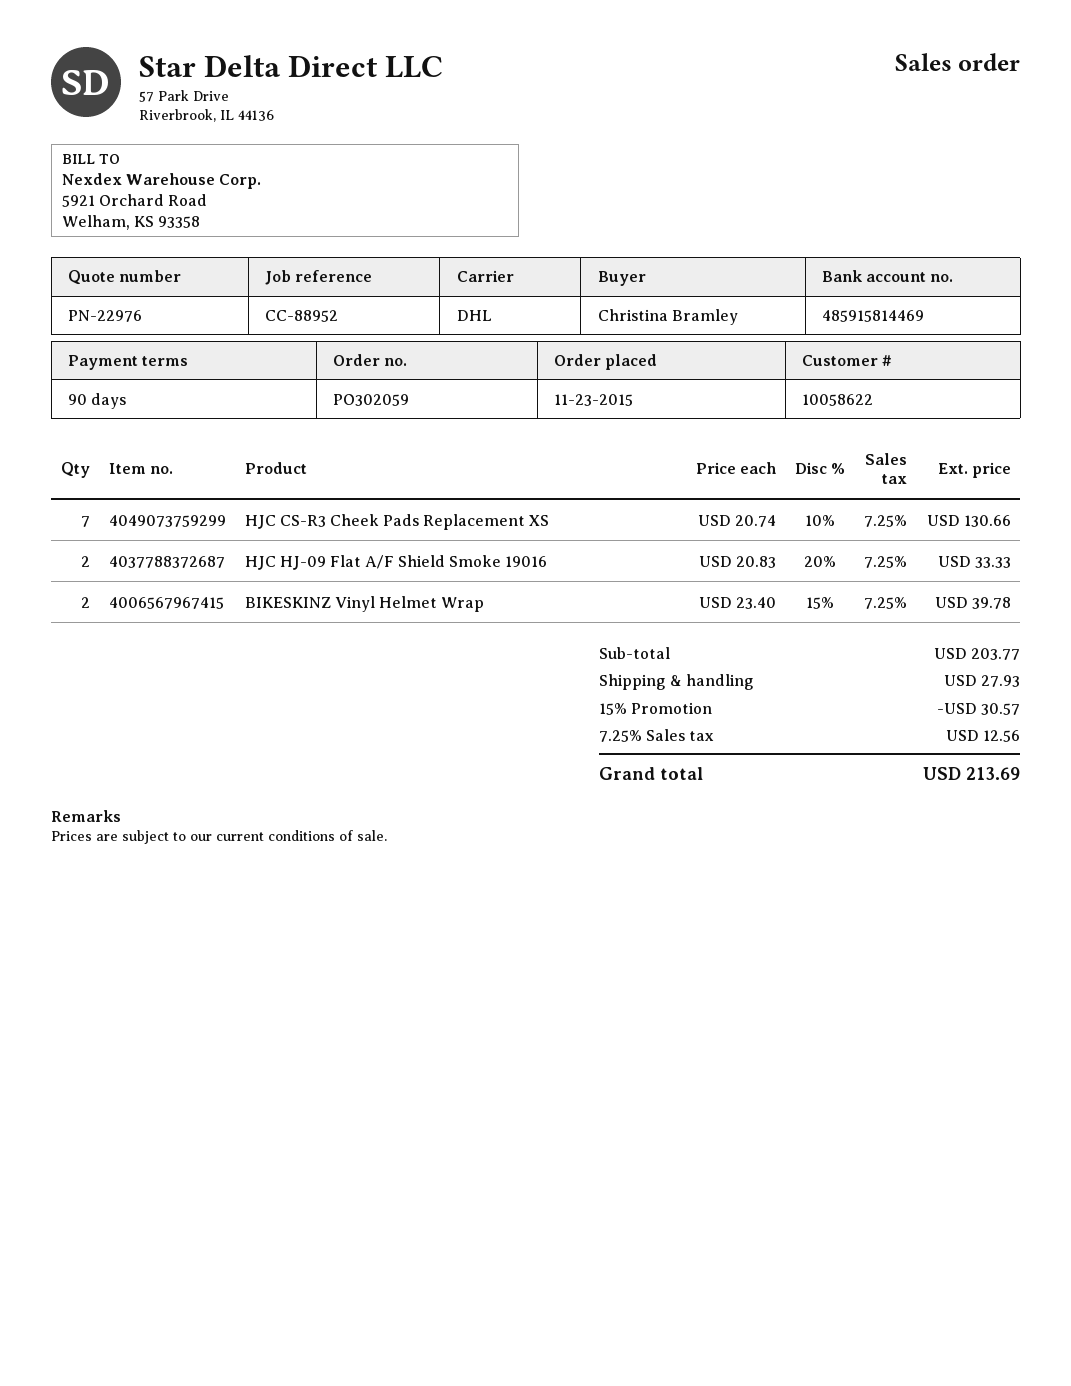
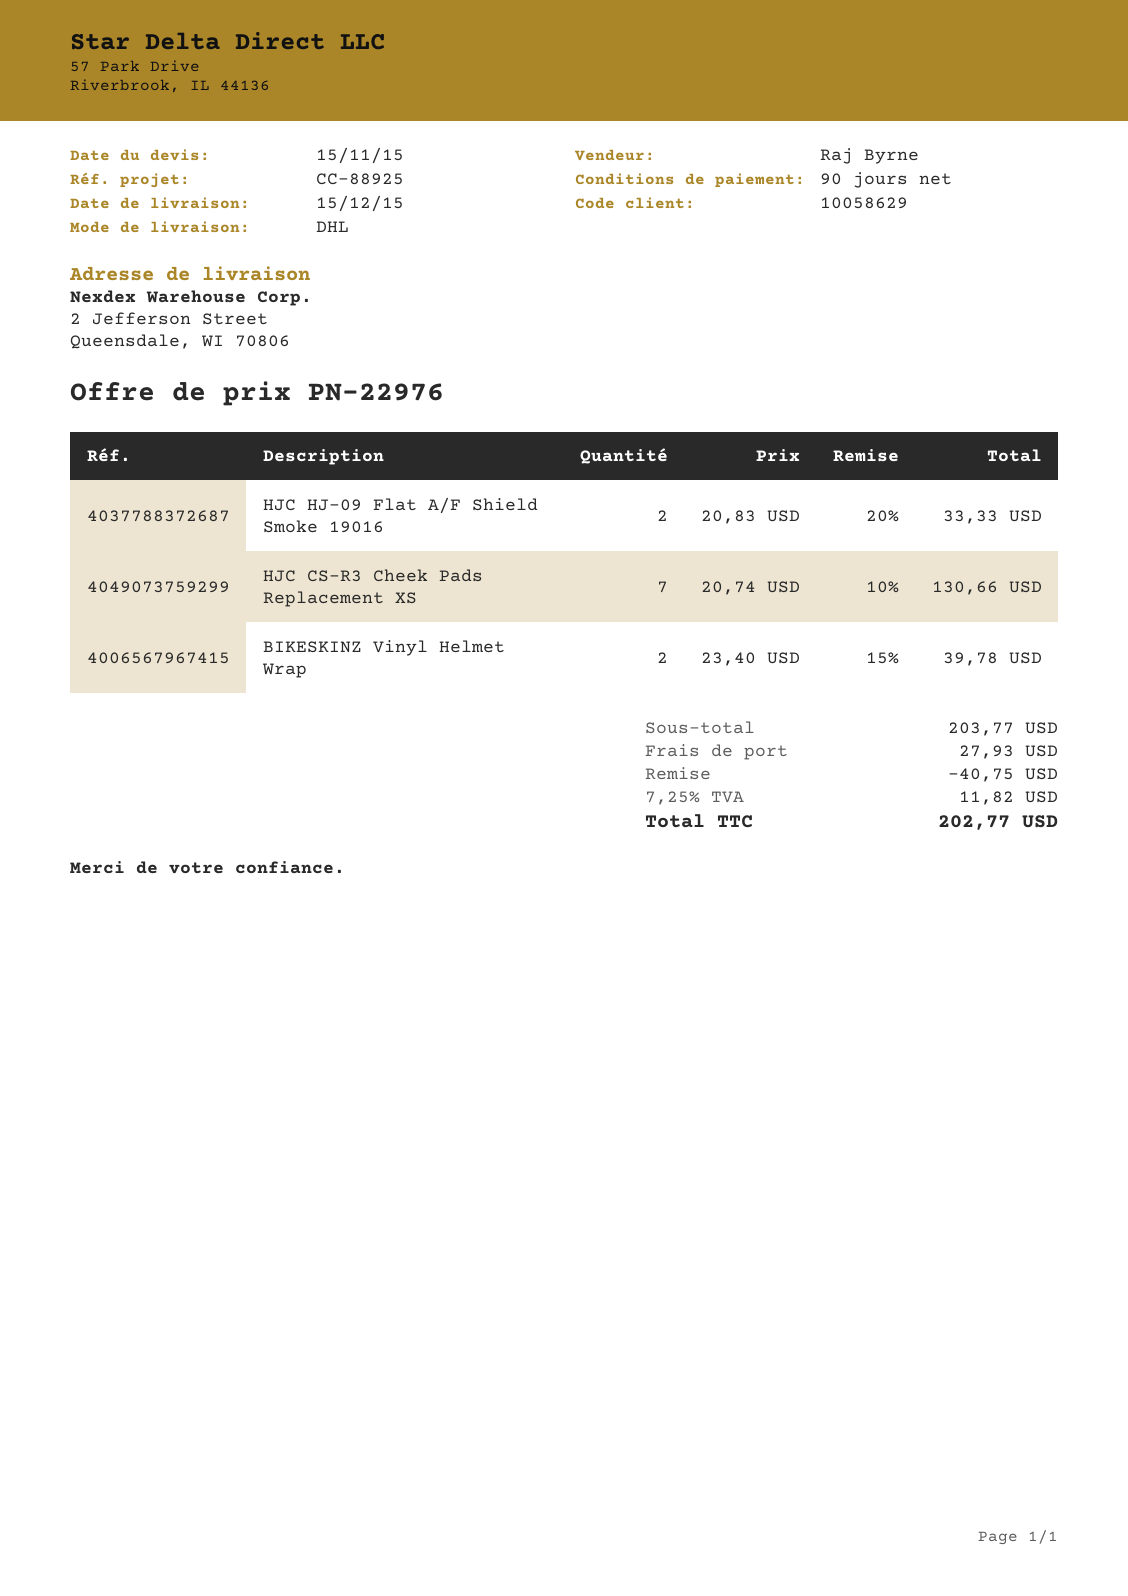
customer number: 10058622 -> 10058629
reference: CC-88952 -> CC-88925
discount: 30.57 -> 40.75
tax: 7.25% = 12.56 -> 7.25% = 11.82
total: 213.69 -> 202.77

